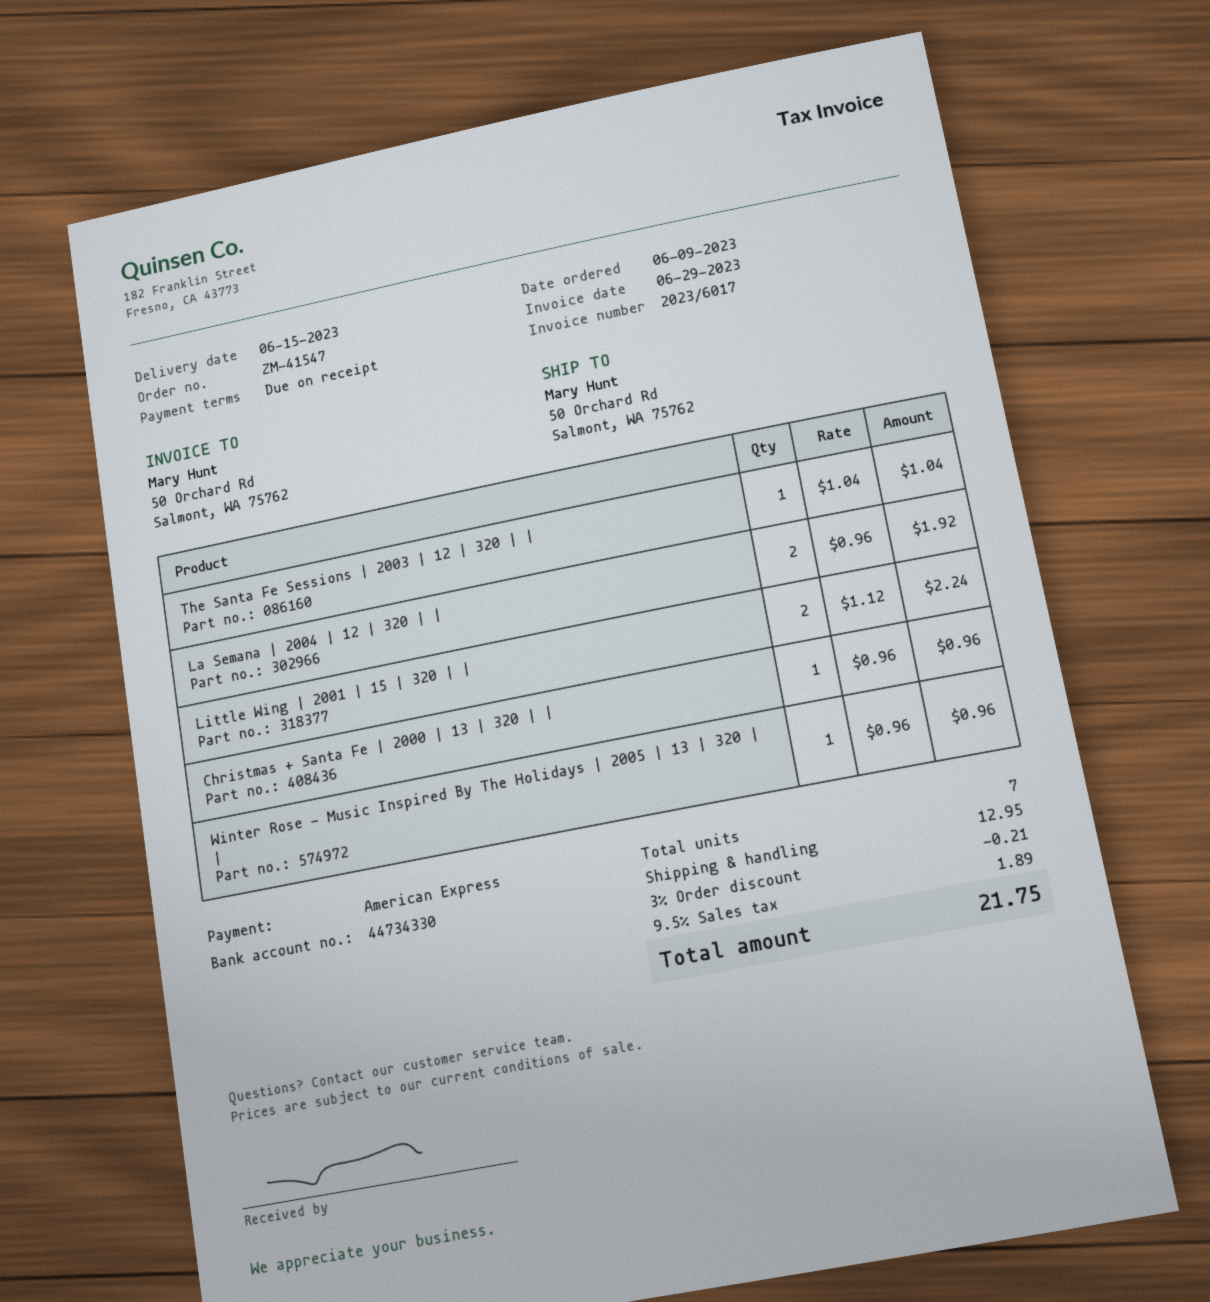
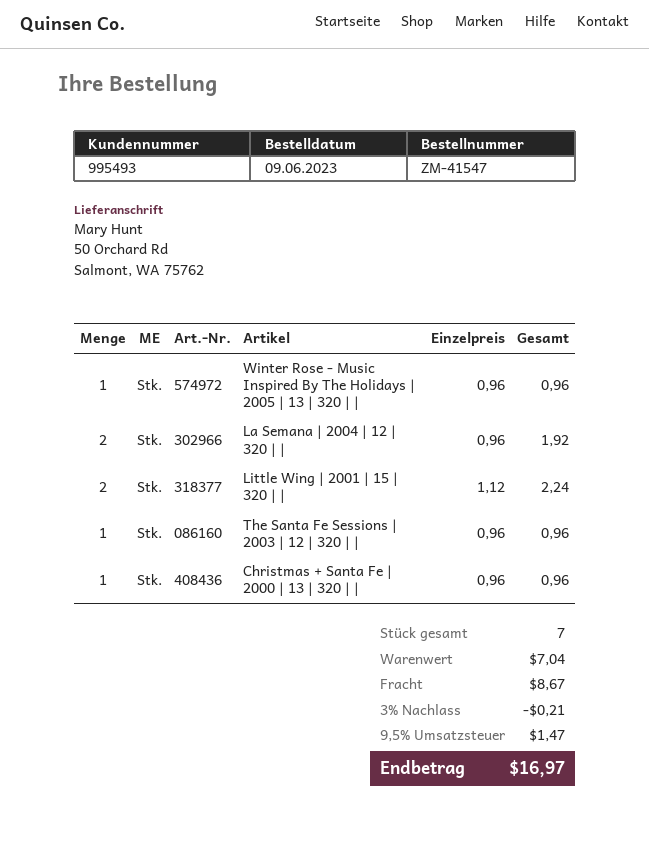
The Santa Fe Sessions | 2003 | 12 | 320 | |: 1 x 1.04 = 1.04 -> 1 x 0.96 = 0.96
shipping: 12.95 -> 8.67
tax: 9.5% = 1.89 -> 9.5% = 1.47
total: 21.75 -> 16.97

